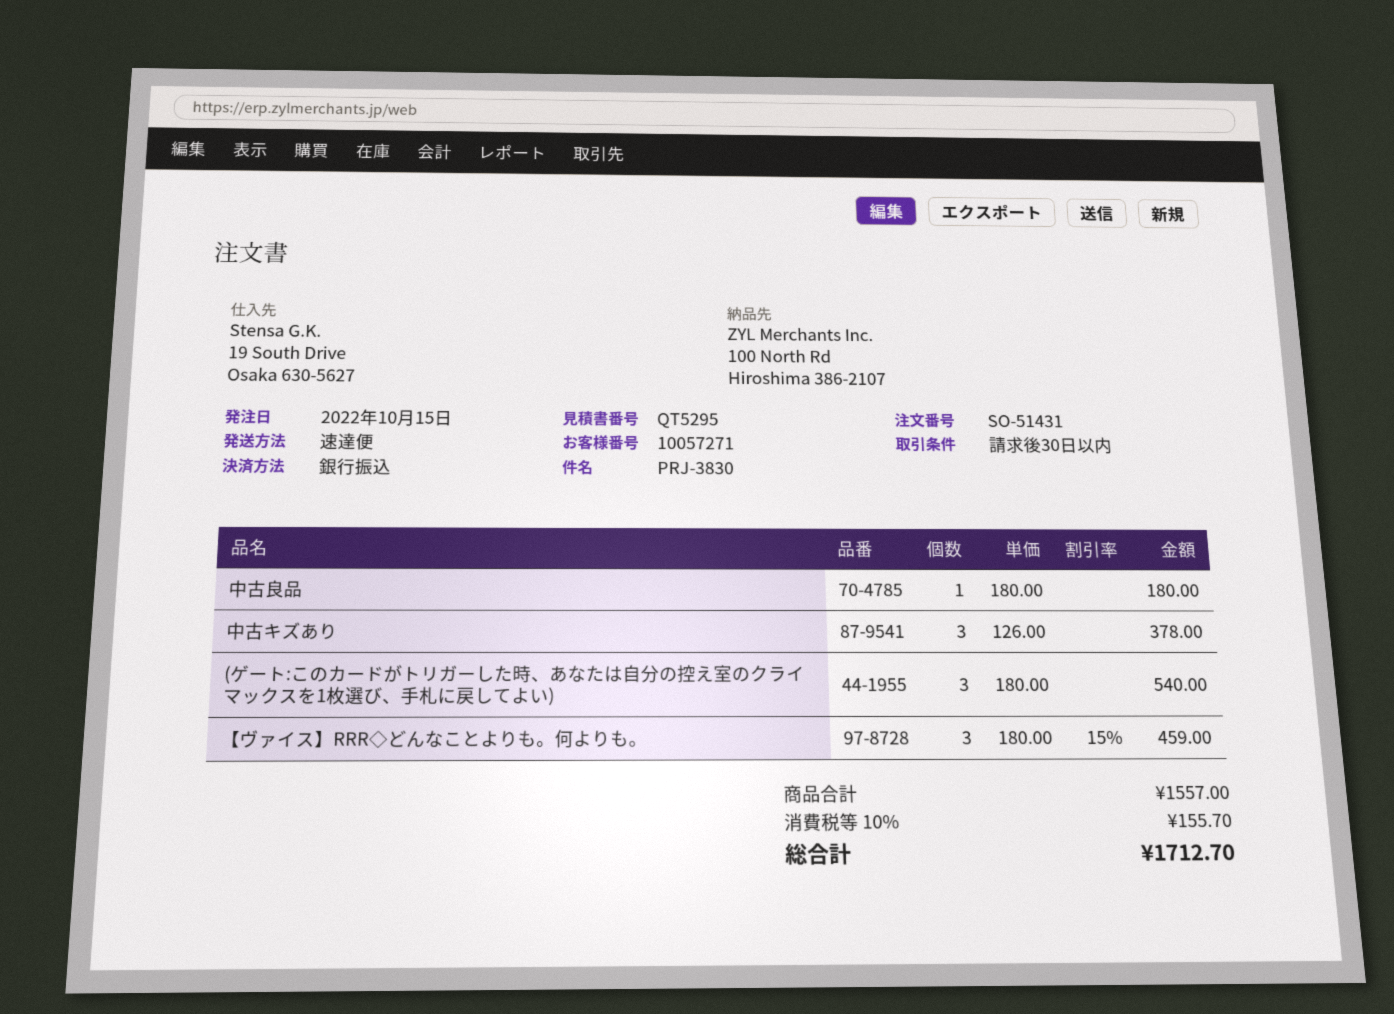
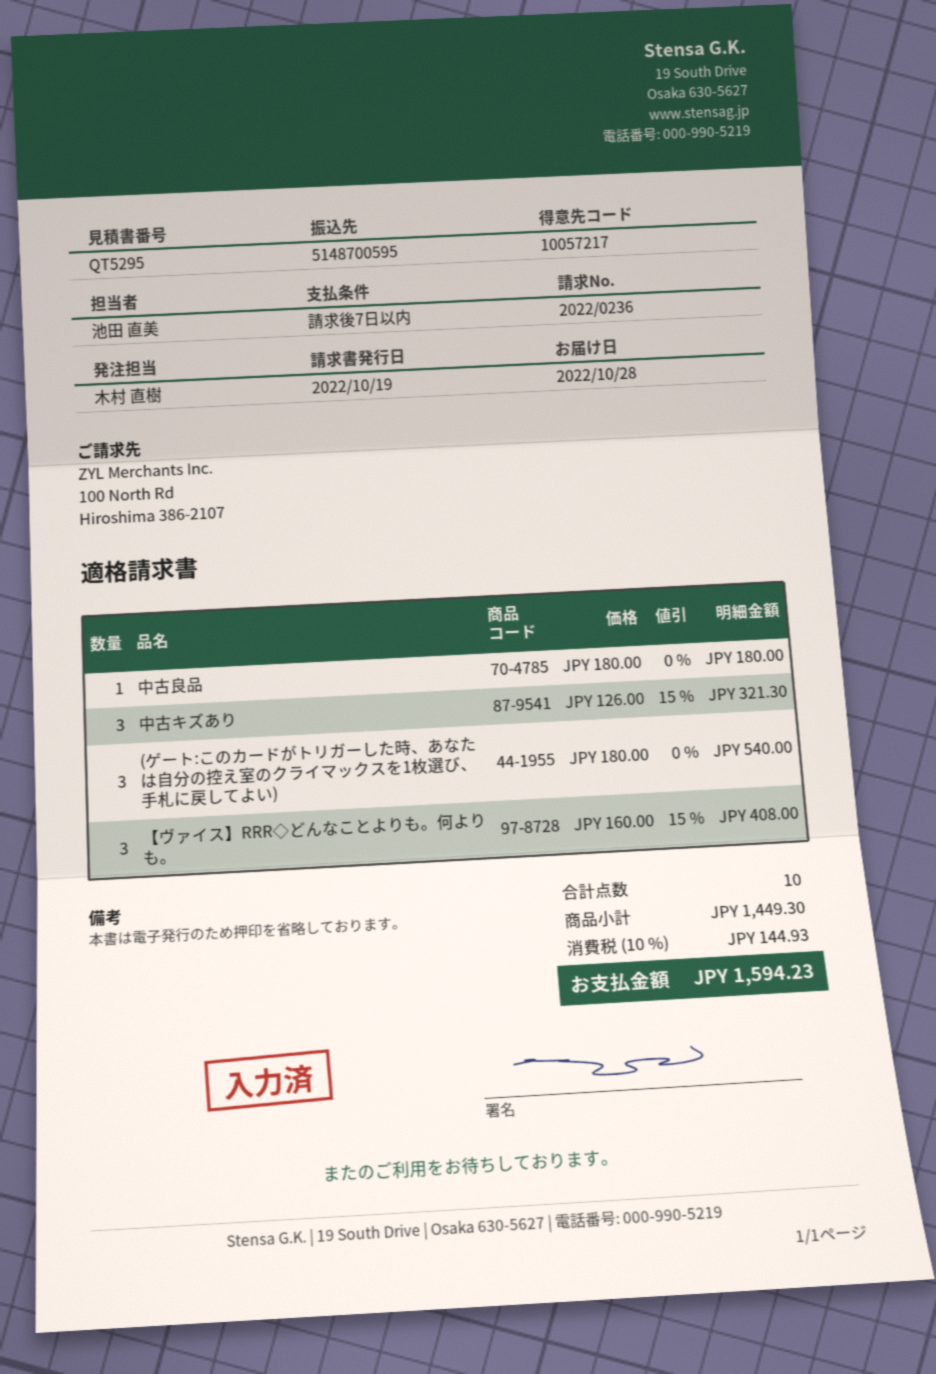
payment terms: 30 days -> 7 days
customer number: 10057271 -> 10057217
中古キズあり: 3 x 126.00 = 378.00 -> 3 x 126.00 - 15% = 321.30
【ヴァイス】RRR◇どんなことよりも。何よりも。: 3 x 180.00 - 15% = 459.00 -> 3 x 160.00 - 15% = 408.00
subtotal: 1557.00 -> 1449.30
tax: 10% = 155.70 -> 10% = 144.93
total: 1712.70 -> 1594.23

